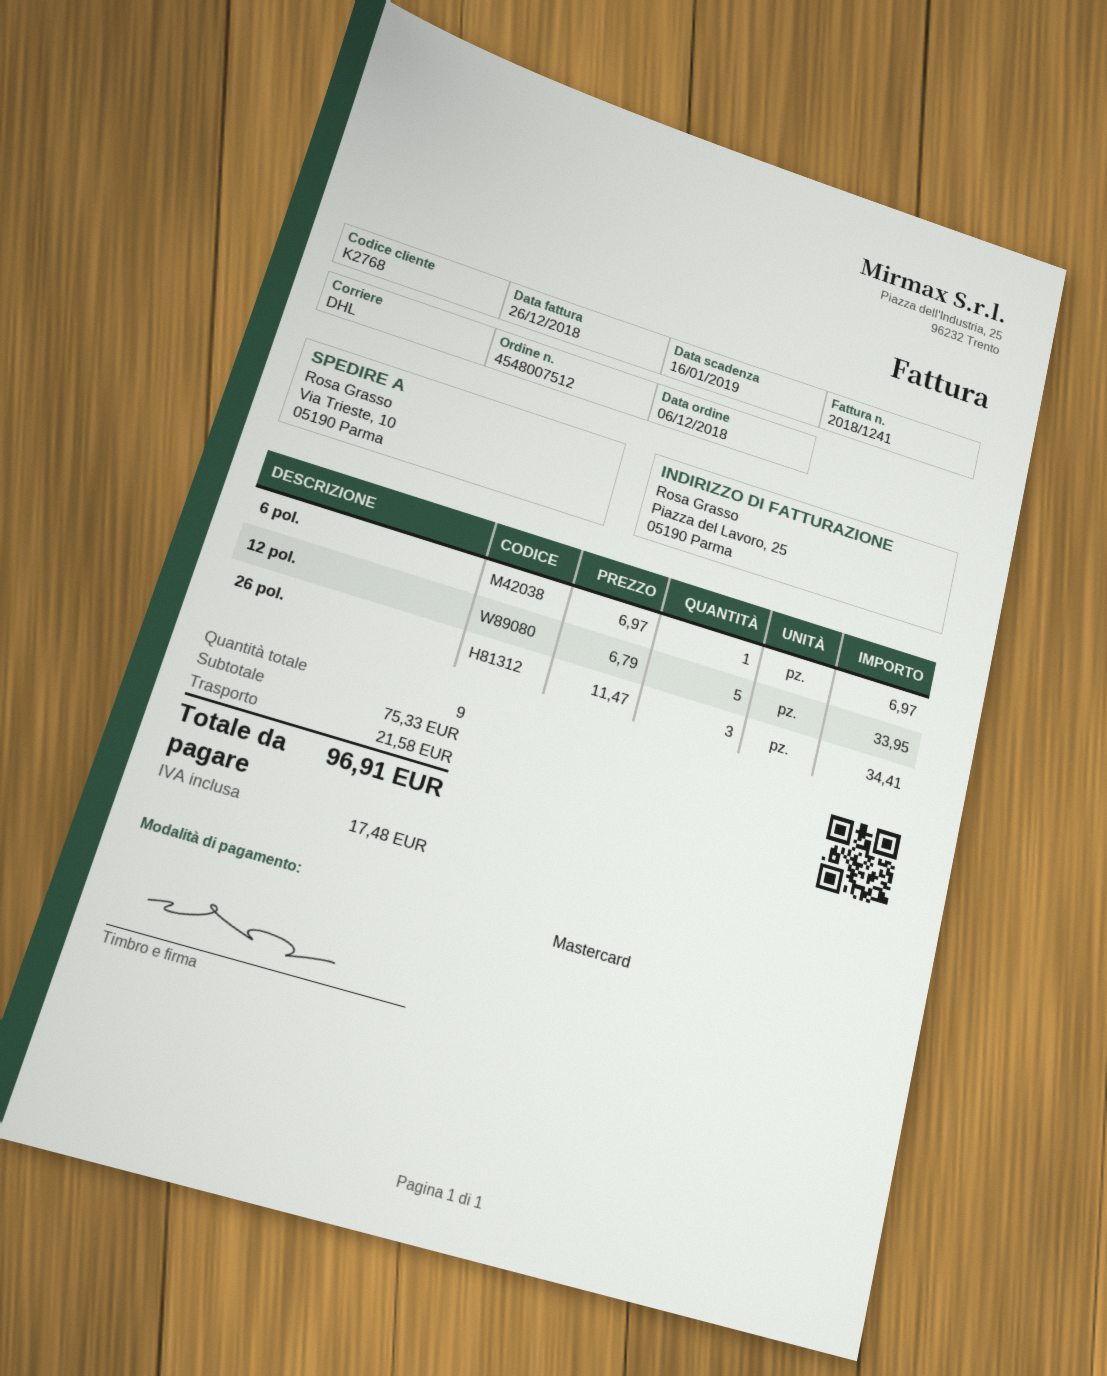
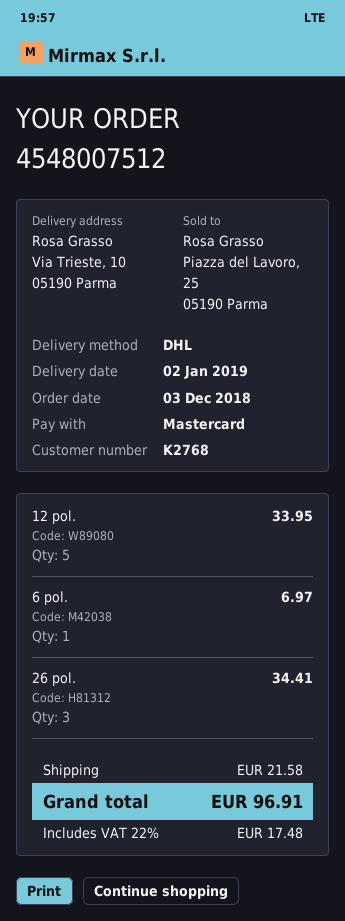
order date: 2018-12-06 -> 2018-12-03

